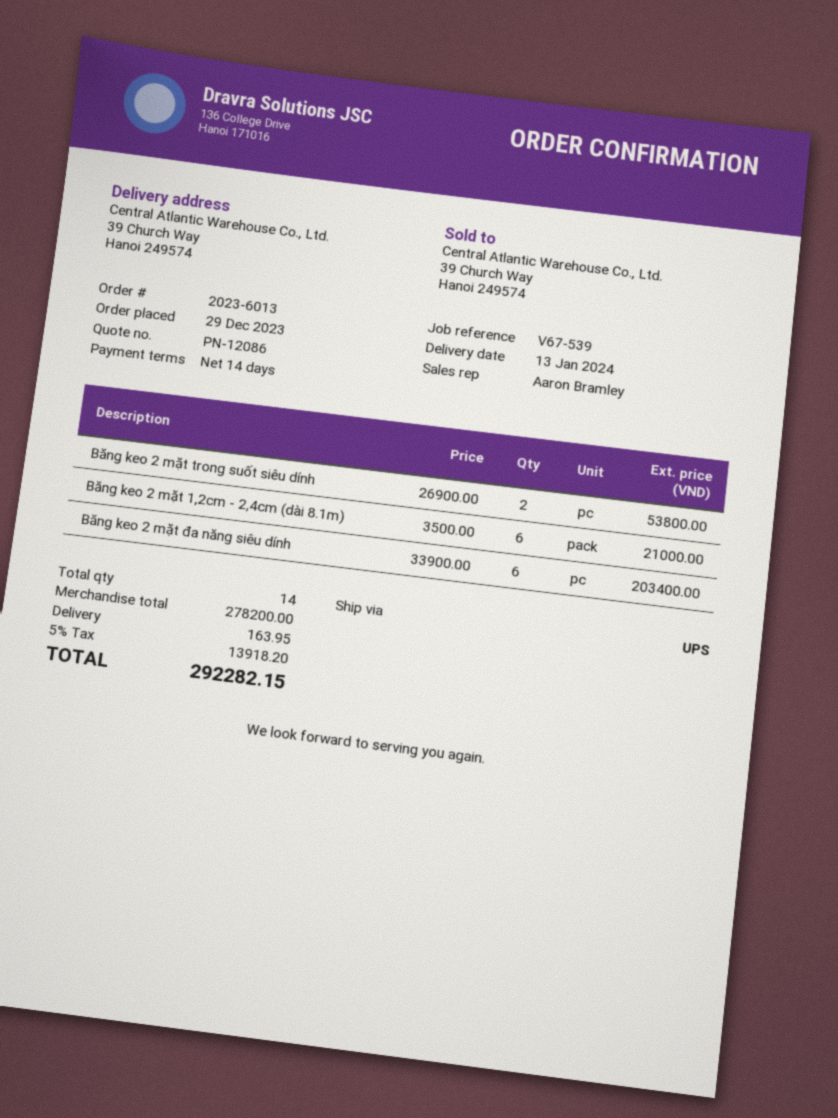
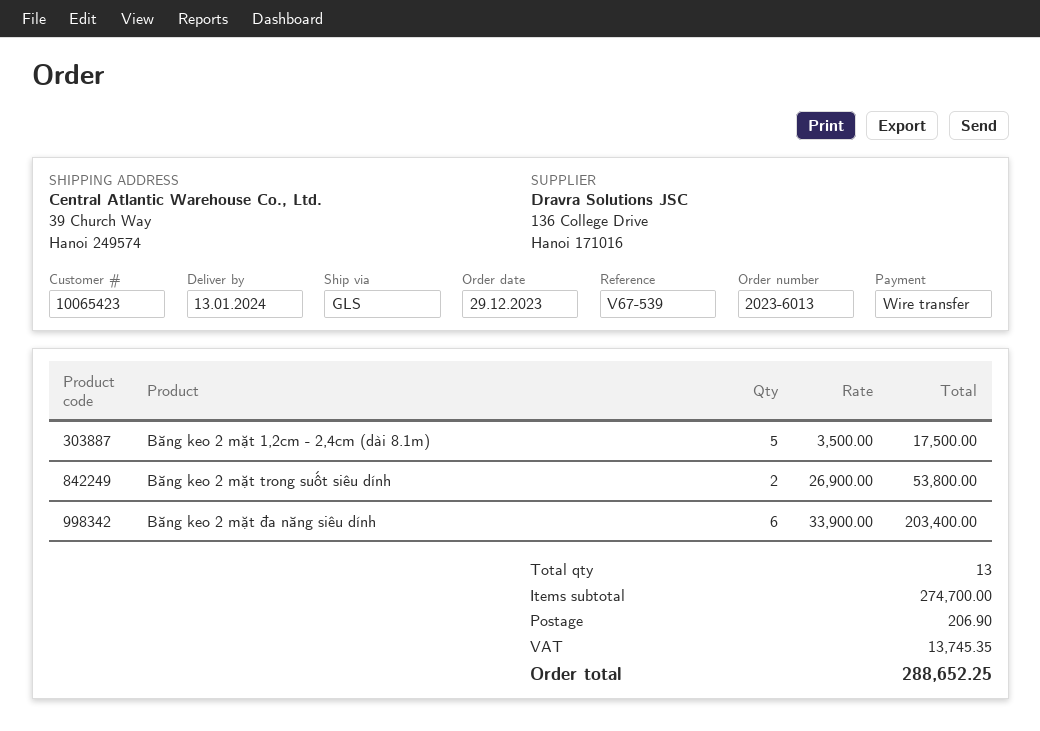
shipping method: UPS -> GLS
Băng keo 2 mặt 1,2cm - 2,4cm (dài 8.1m): 6 x 3500.00 = 21000.00 -> 5 x 3500.00 = 17500.00
total quantity: 14 -> 13
subtotal: 278200.00 -> 274700.00
shipping: 163.95 -> 206.90
tax: 13918.20 -> 13745.35
total: 292282.15 -> 288652.25

